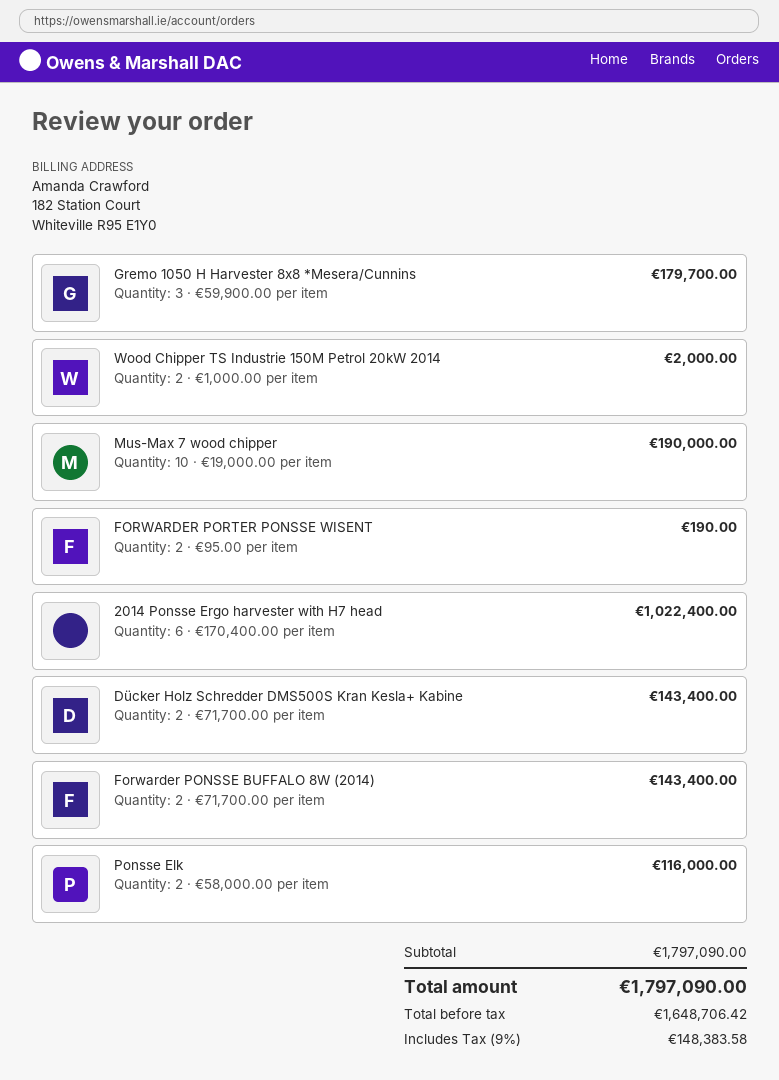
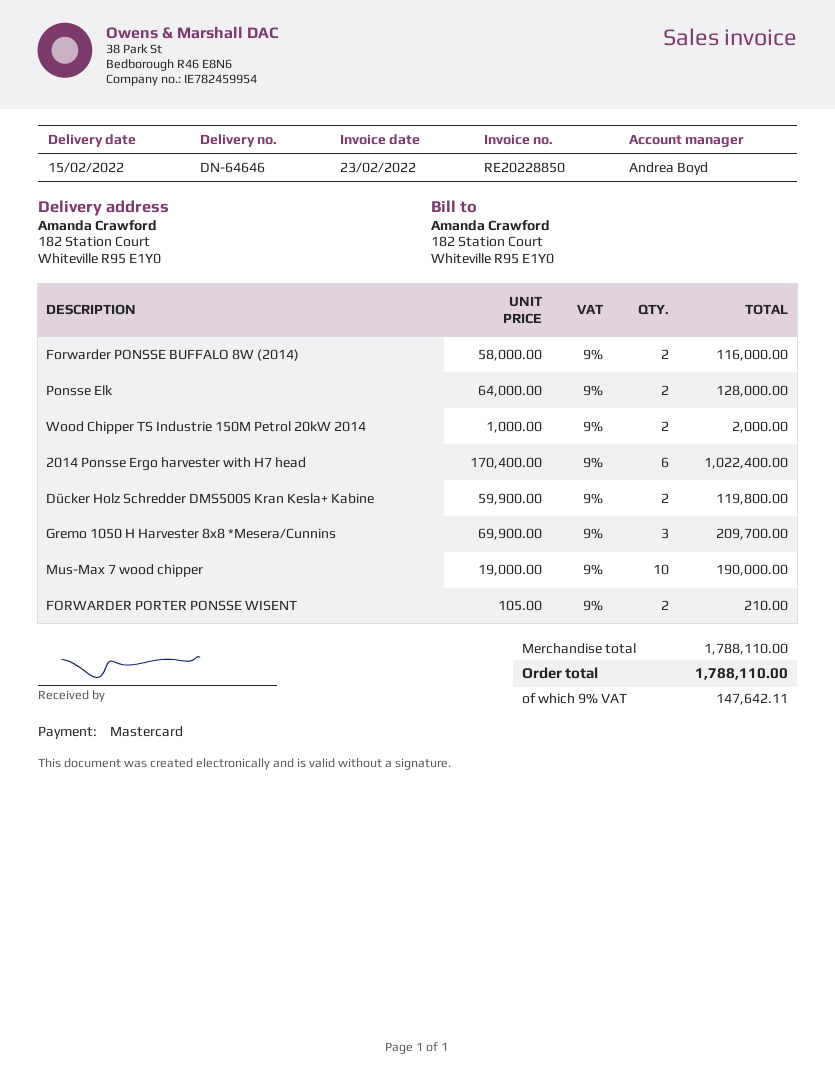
Gremo 1050 H Harvester 8x8 *Mesera/Cunnins: 3 x 59900.00 = 179700.00 -> 3 x 69900.00 = 209700.00
FORWARDER PORTER PONSSE WISENT: 2 x 95.00 = 190.00 -> 2 x 105.00 = 210.00
Dücker Holz Schredder DMS500S Kran Kesla+ Kabine: 2 x 71700.00 = 143400.00 -> 2 x 59900.00 = 119800.00
Forwarder PONSSE BUFFALO 8W (2014): 2 x 71700.00 = 143400.00 -> 2 x 58000.00 = 116000.00
Ponsse Elk: 2 x 58000.00 = 116000.00 -> 2 x 64000.00 = 128000.00
subtotal: 1797090.00 -> 1788110.00
tax: 9% = 148383.58 -> 9% = 147642.11
total: 1797090.00 -> 1788110.00

